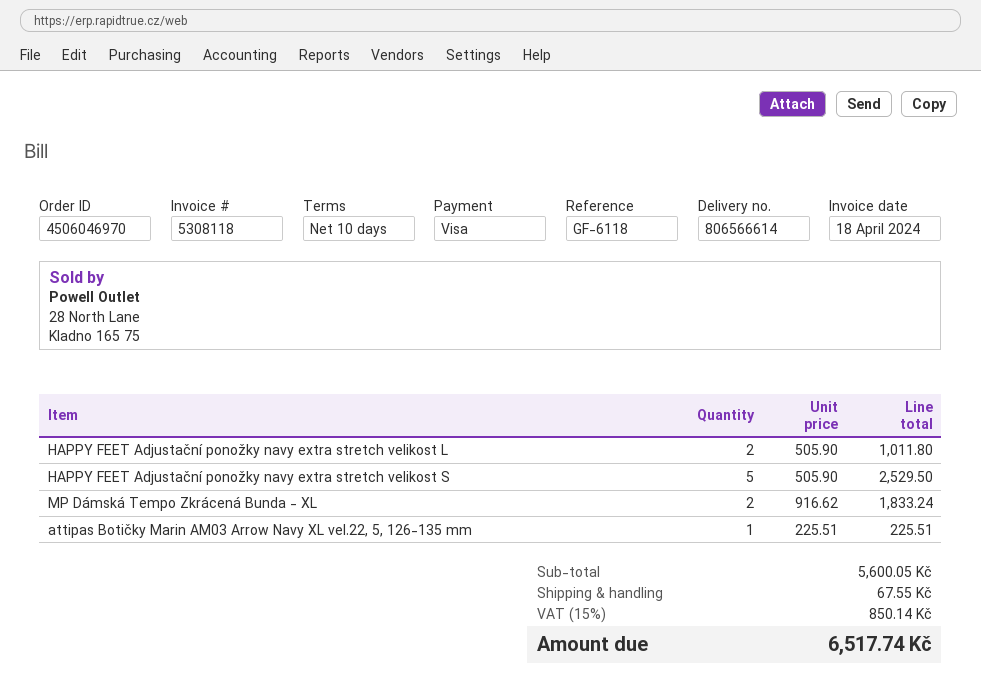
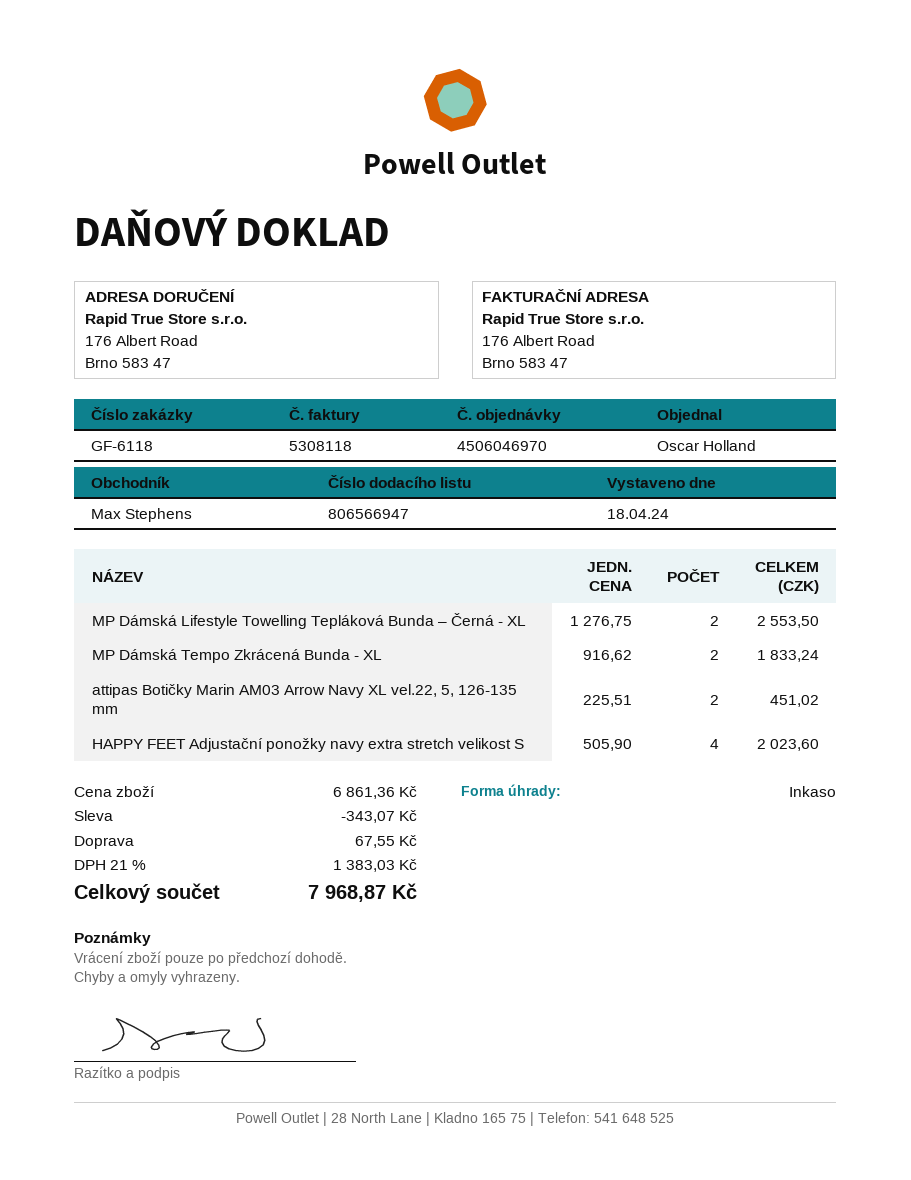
delivery note number: 806566614 -> 806566947
payment method: Visa -> direct debit
HAPPY FEET Adjustační ponožky navy extra stretch velikost L: 2 x 505.90 = 1011.80 -> none
HAPPY FEET Adjustační ponožky navy extra stretch velikost S: 5 x 505.90 = 2529.50 -> 4 x 505.90 = 2023.60
attipas Botičky Marin AM03 Arrow Navy XL vel.22, 5, 126-135 mm: 1 x 225.51 = 225.51 -> 2 x 225.51 = 451.02
MP Dámská Lifestyle Towelling Tepláková Bunda – Černá - XL: none -> 2 x 1276.75 = 2553.50
subtotal: 5600.05 -> 6861.36
discount: none -> 343.07
tax: 15% = 850.14 -> 21% = 1383.03
total: 6517.74 -> 7968.87

